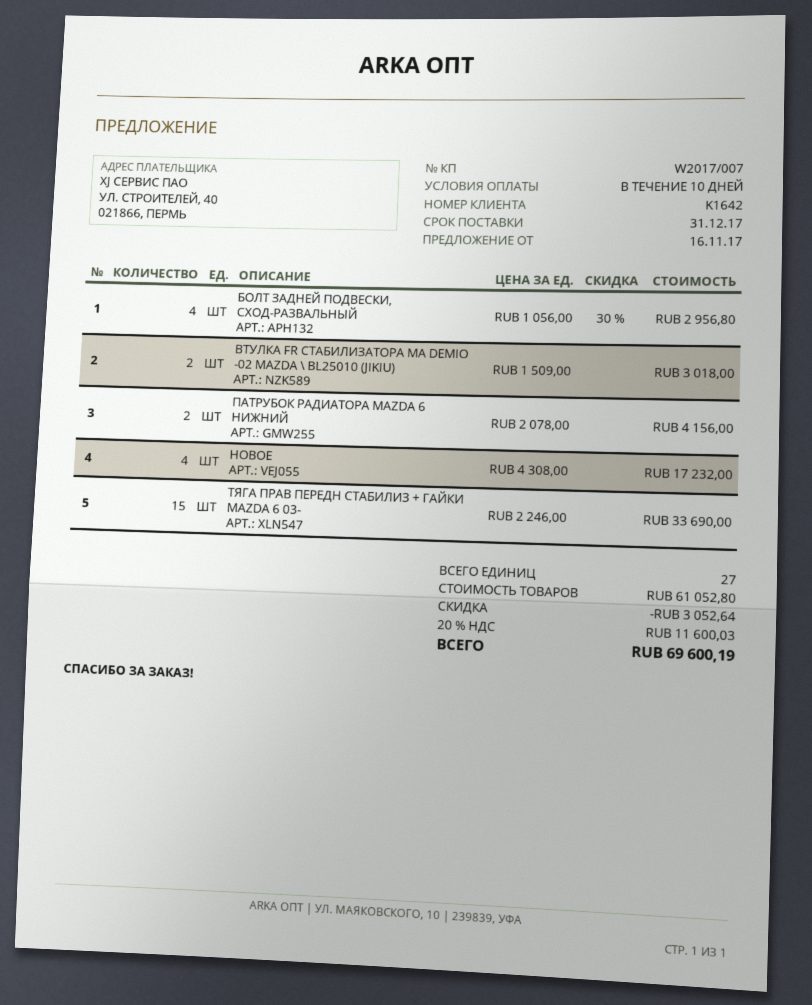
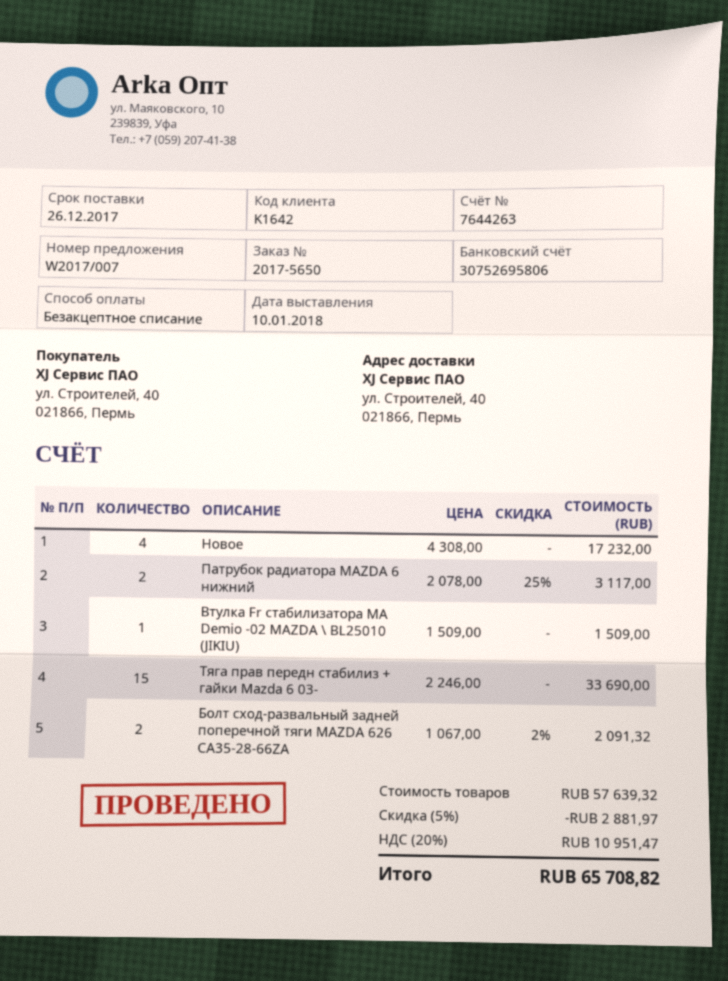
delivery date: 2017-12-31 -> 2017-12-26
БОЛТ ЗАДНЕЙ ПОДВЕСКИ, СХОД-РАЗВАЛЬНЫЙ: 4 x 1056.00 - 30% = 2956.80 -> none
ВТУЛКА FR СТАБИЛИЗАТОРА MA DEMIO -02 MAZDA \ BL25010 (JIKIU): 2 x 1509.00 = 3018.00 -> 1 x 1509.00 = 1509.00
ПАТРУБОК РАДИАТОРА MAZDA 6 НИЖНИЙ: 2 x 2078.00 = 4156.00 -> 2 x 2078.00 - 25% = 3117.00
Болт сход-развальный задней поперечной тяги MAZDA 626 CA35-28-66ZA: none -> 2 x 1067.00 - 2% = 2091.32
subtotal: 61052.80 -> 57639.32
discount: 3052.64 -> 2881.97
tax: 20% = 11600.03 -> 20% = 10951.47
total: 69600.19 -> 65708.82

